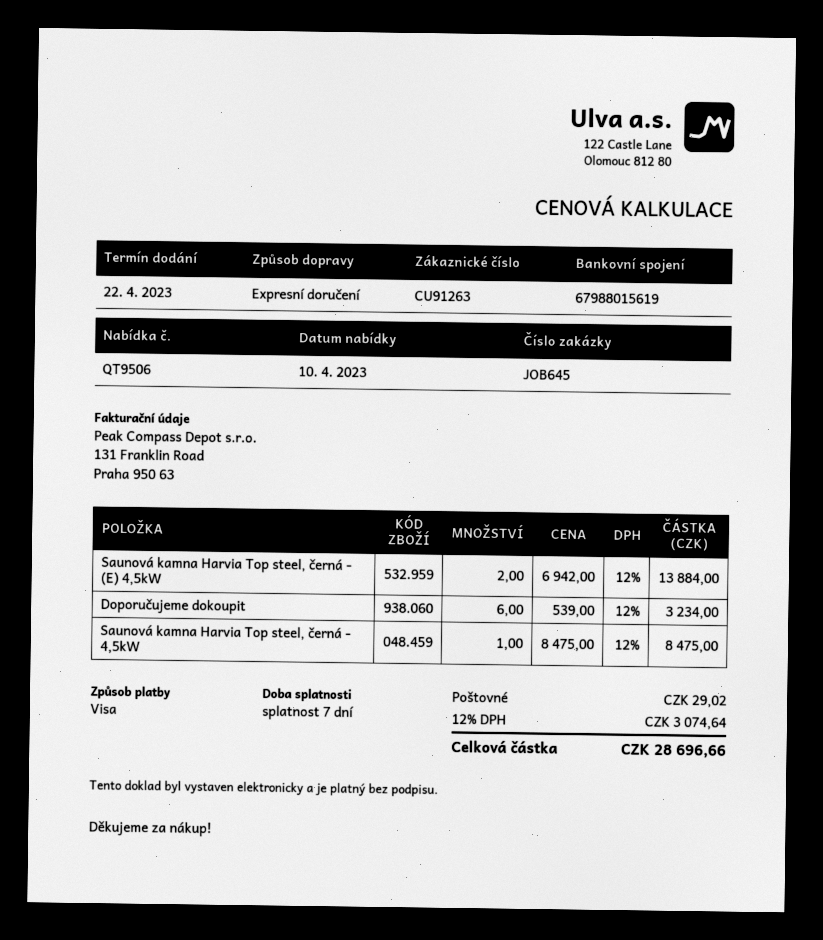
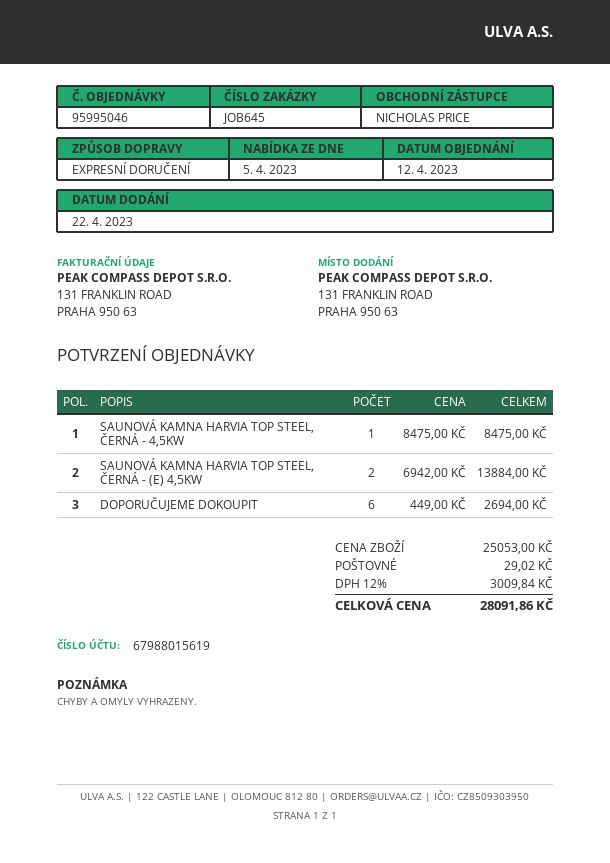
quote date: 2023-04-10 -> 2023-04-05
Doporučujeme dokoupit: 6 x 539.00 = 3234.00 -> 6 x 449.00 = 2694.00
tax: 12% = 3074.64 -> 12% = 3009.84
total: 28696.66 -> 28091.86

